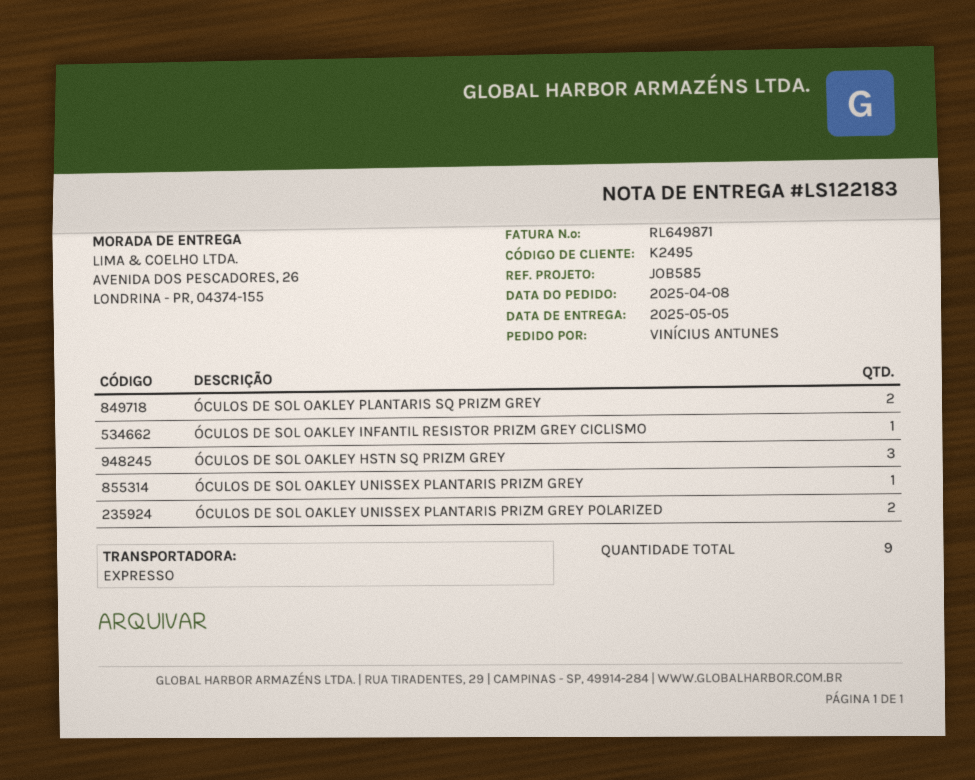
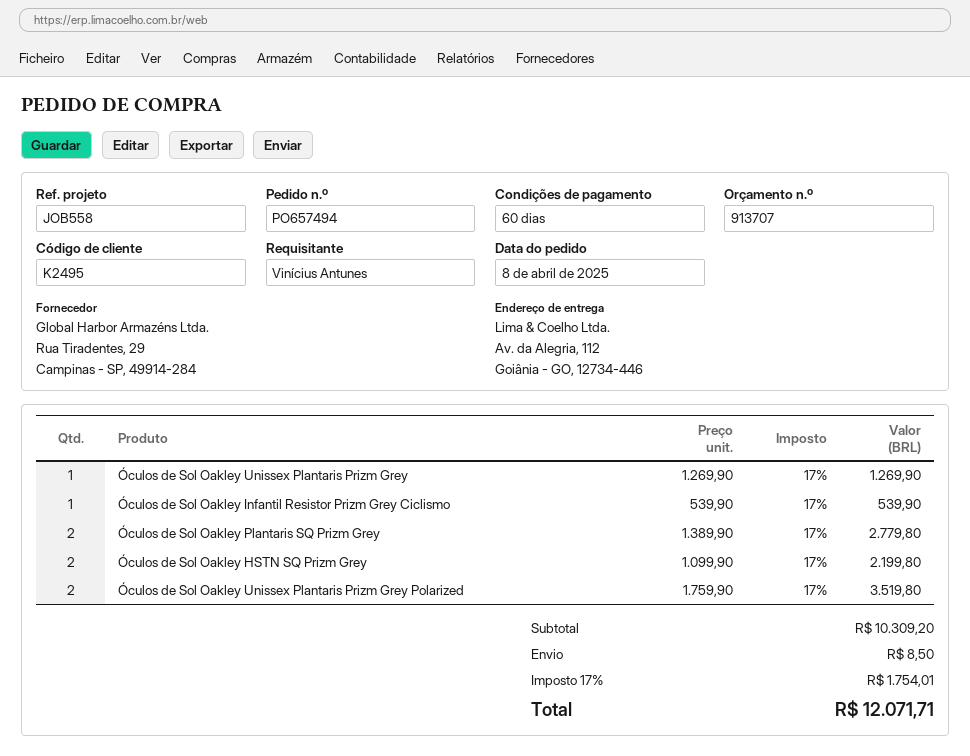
reference: JOB585 -> JOB558
ship to: AVENIDA DOS PESCADORES, 26, LONDRINA - PR, 04374-155 -> Av. da Alegria, 112, Goiânia - GO, 12734-446
ÓCULOS DE SOL OAKLEY HSTN SQ PRIZM GREY: 3 -> 2

